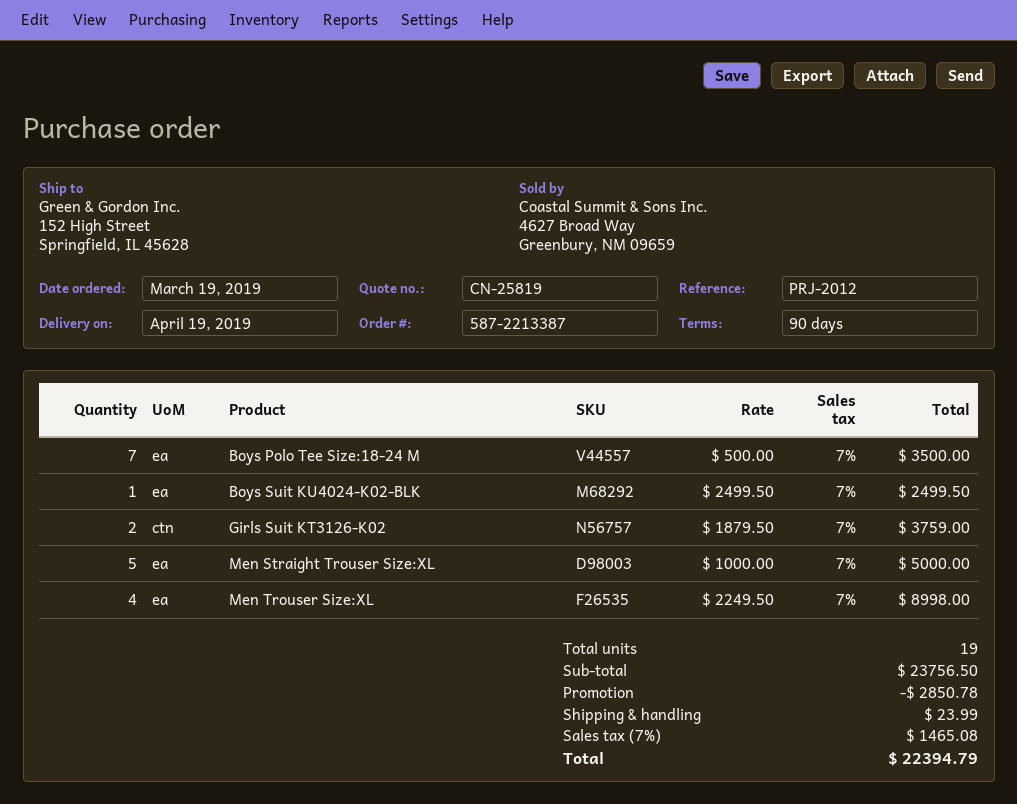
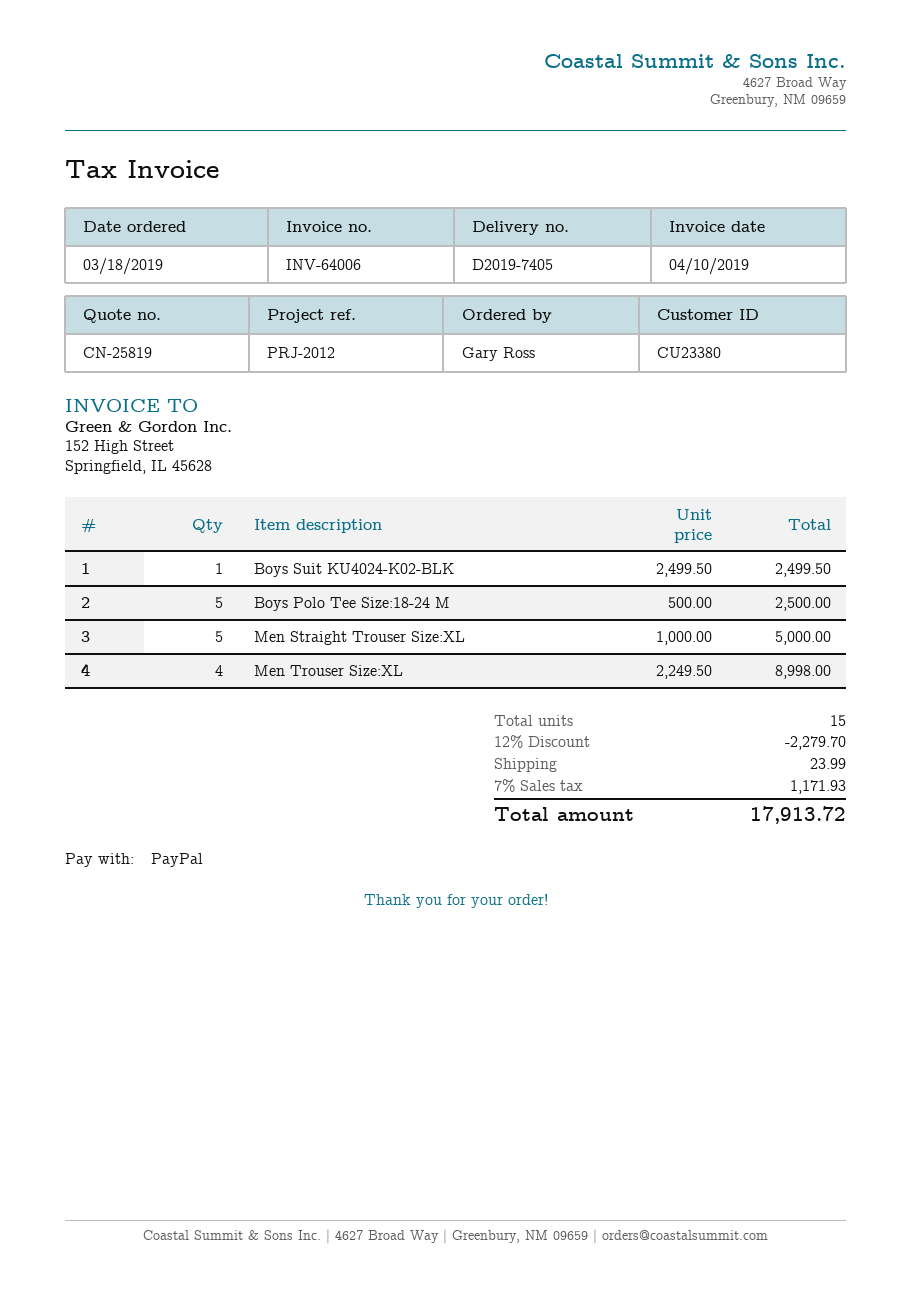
order date: 2019-03-19 -> 2019-03-18
Boys Polo Tee Size:18-24 M: 7 x 500.00 = 3500.00 -> 5 x 500.00 = 2500.00
Girls Suit KT3126-K02: 2 x 1879.50 = 3759.00 -> none
total quantity: 19 -> 15
discount: 2850.78 -> 2279.70
tax: 7% = 1465.08 -> 7% = 1171.93
total: 22394.79 -> 17913.72

